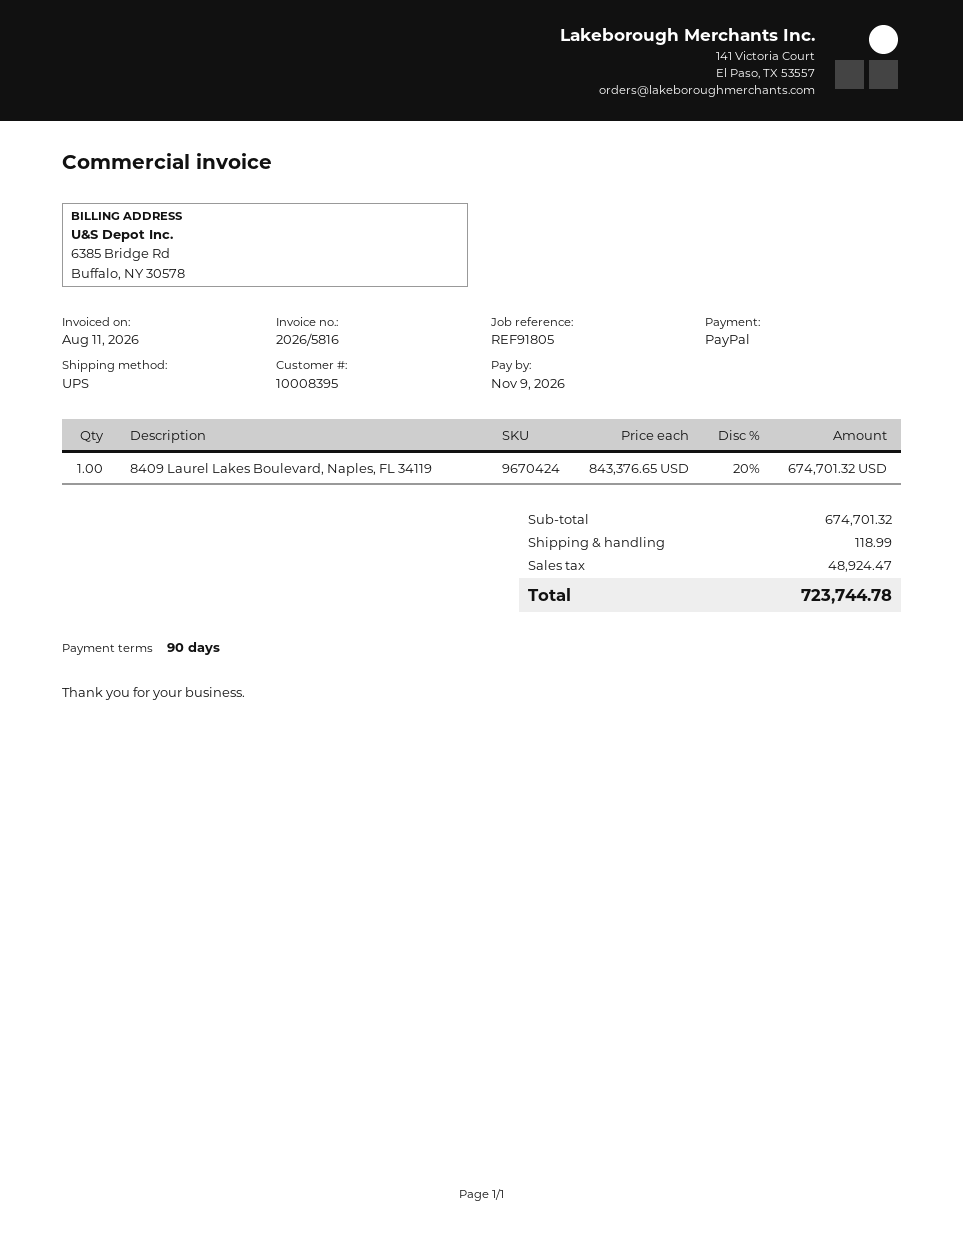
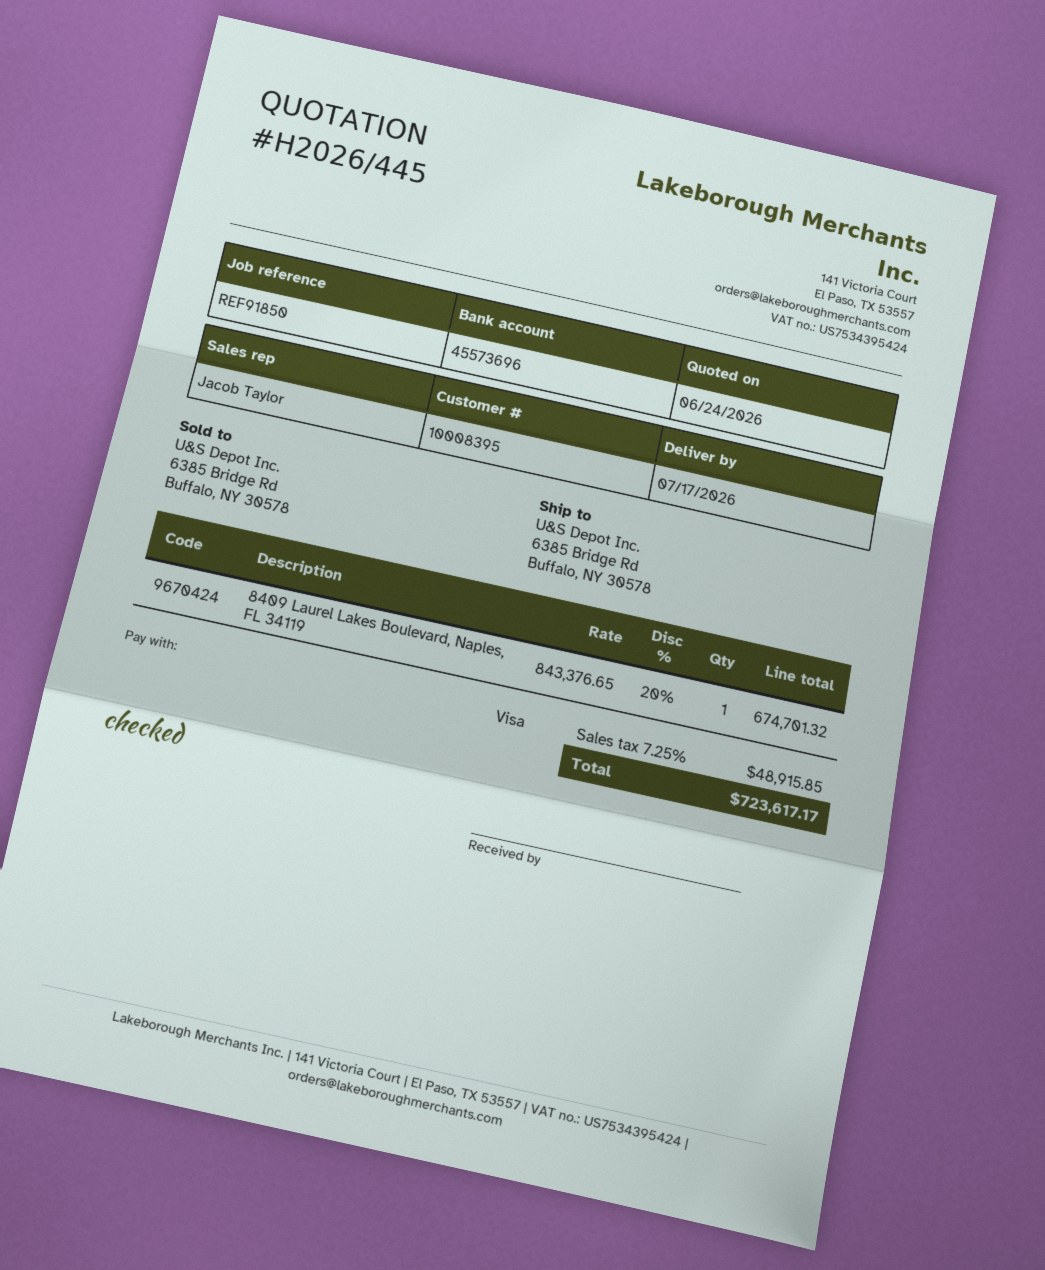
reference: REF91805 -> REF91850
payment method: PayPal -> Visa
shipping: 118.99 -> none
tax: 48924.47 -> 48915.85
total: 723744.78 -> 723617.17

